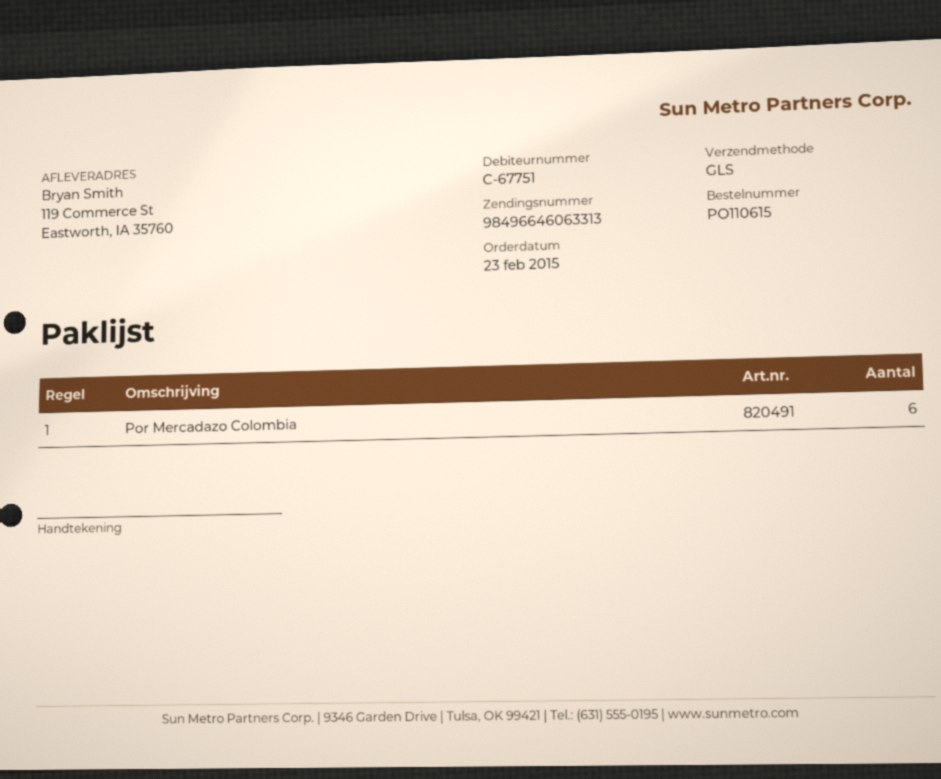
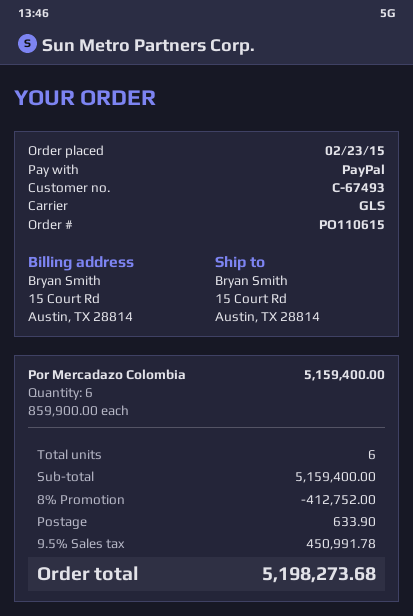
customer number: C-67751 -> C-67493
ship to: 119 Commerce St, Eastworth, IA 35760 -> 15 Court Rd, Austin, TX 28814

